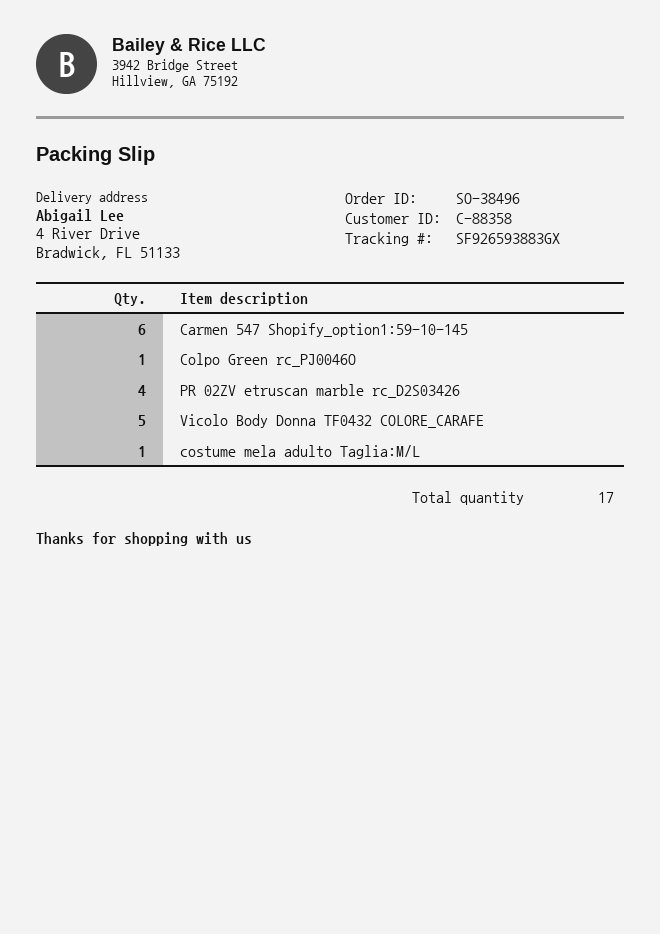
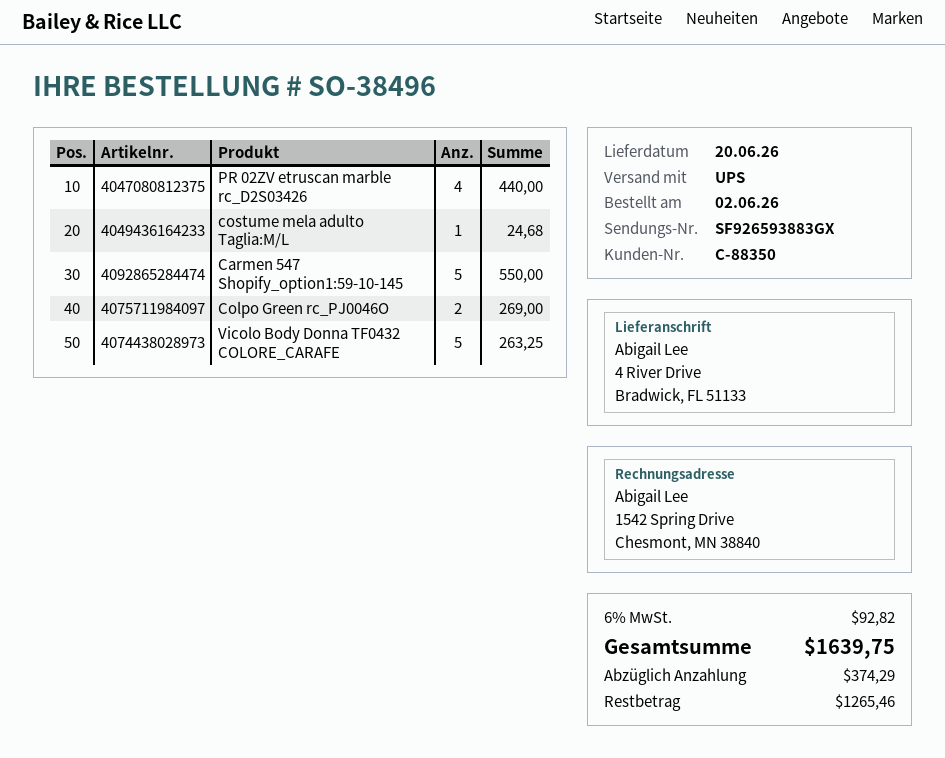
customer number: C-88358 -> C-88350
Carmen 547 Shopify_option1:59-10-145: 6 -> 5
Colpo Green rc_PJ0046O: 1 -> 2

